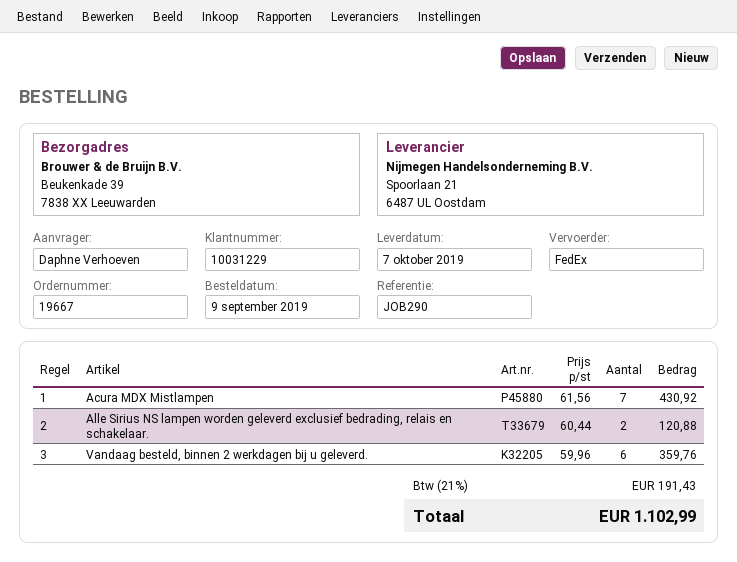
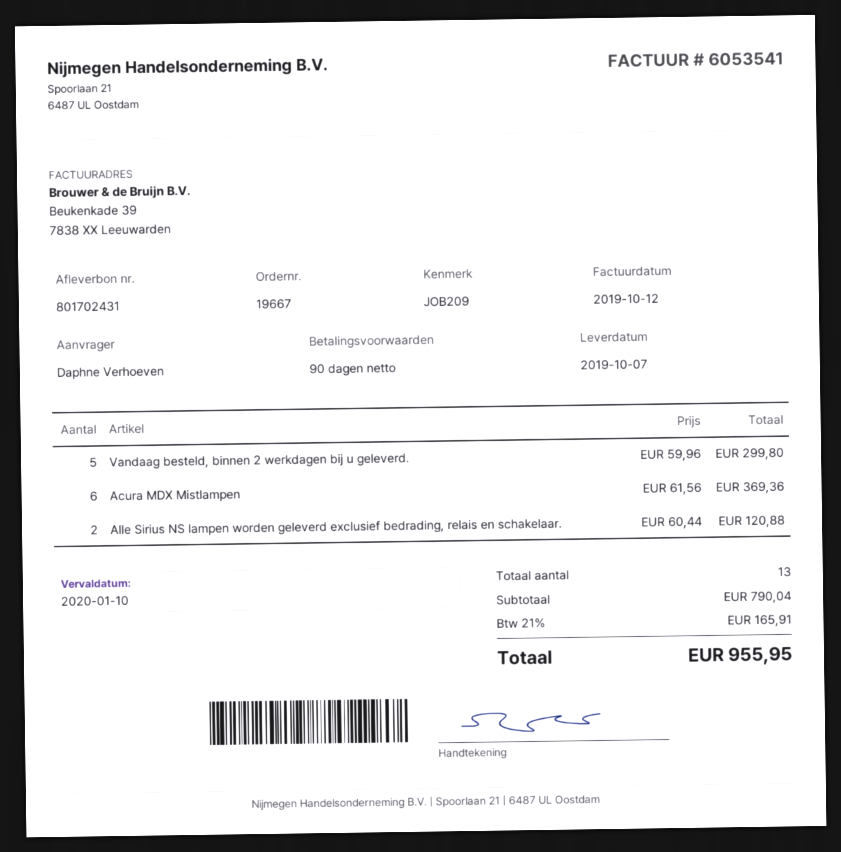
reference: JOB290 -> JOB209
Acura MDX Mistlampen: 7 x 61.56 = 430.92 -> 6 x 61.56 = 369.36
Vandaag besteld, binnen 2 werkdagen bij u geleverd.: 6 x 59.96 = 359.76 -> 5 x 59.96 = 299.80
tax: 21% = 191.43 -> 21% = 165.91
total: 1102.99 -> 955.95

